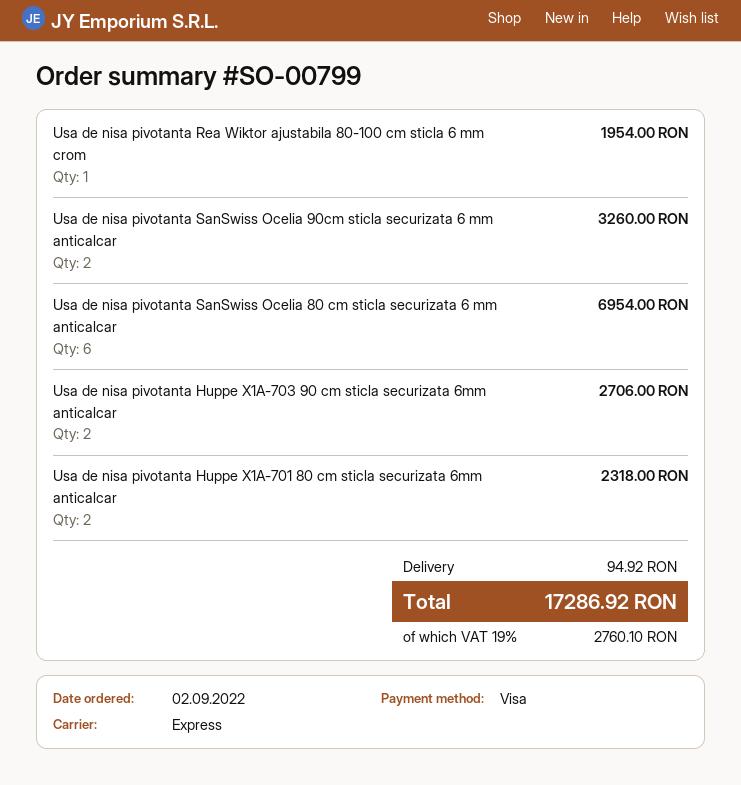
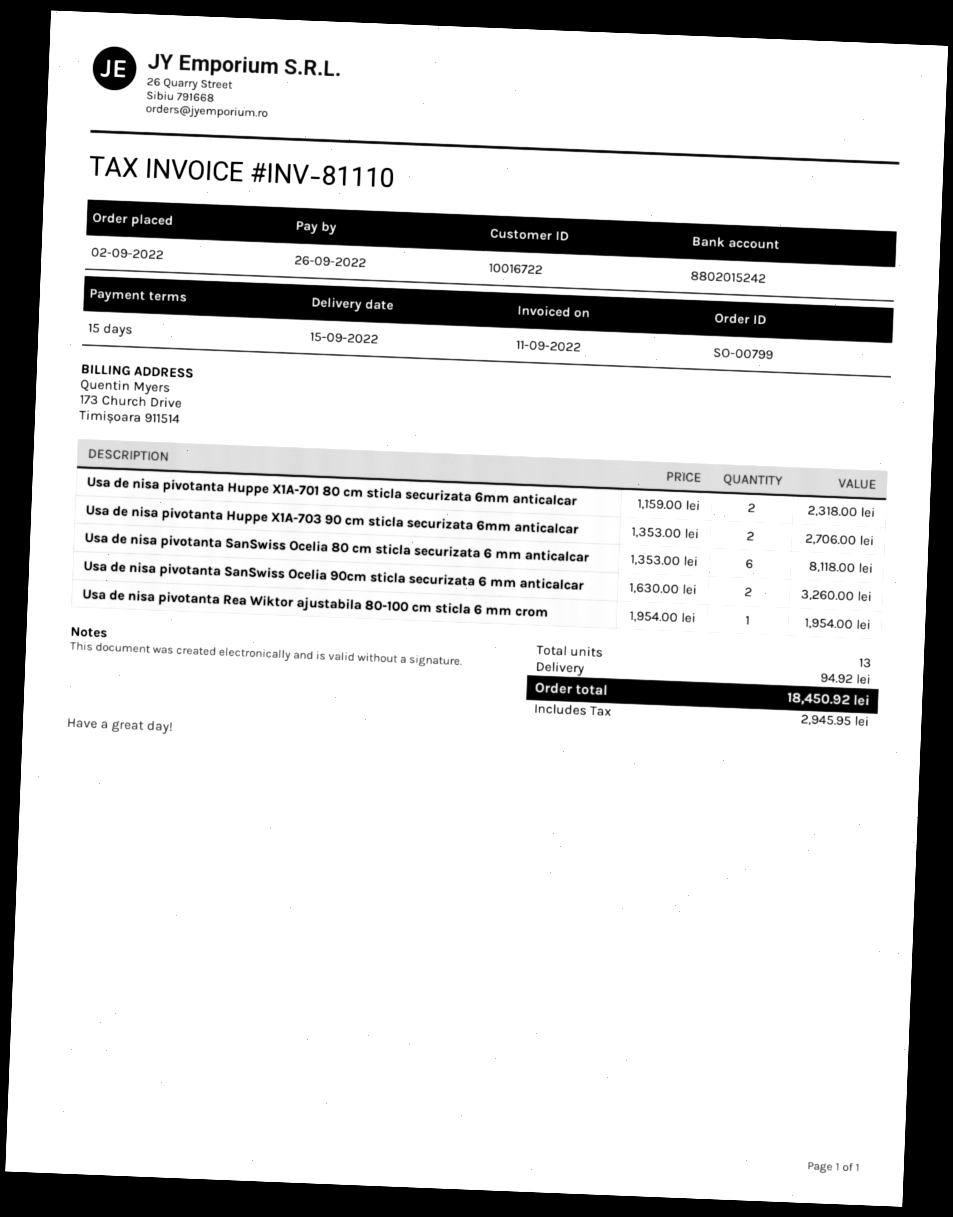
Usa de nisa pivotanta SanSwiss Ocelia 80 cm sticla securizata 6 mm anticalcar: 6 for 6954.00 -> 6 for 8118.00
tax: 2760.10 -> 2945.95
total: 17286.92 -> 18450.92

